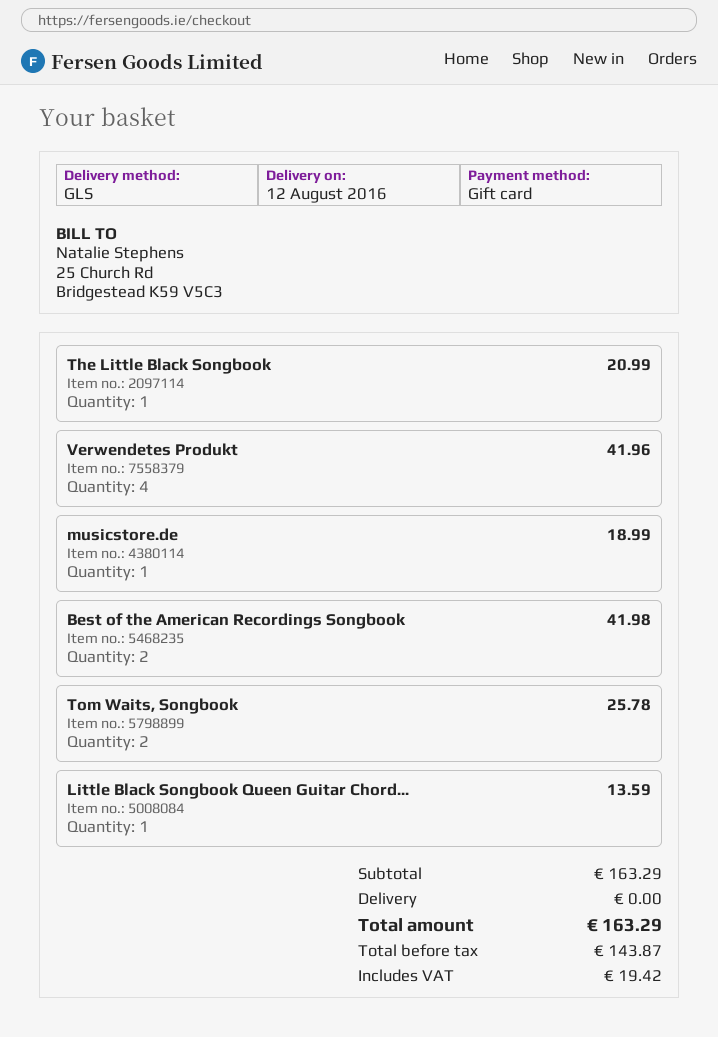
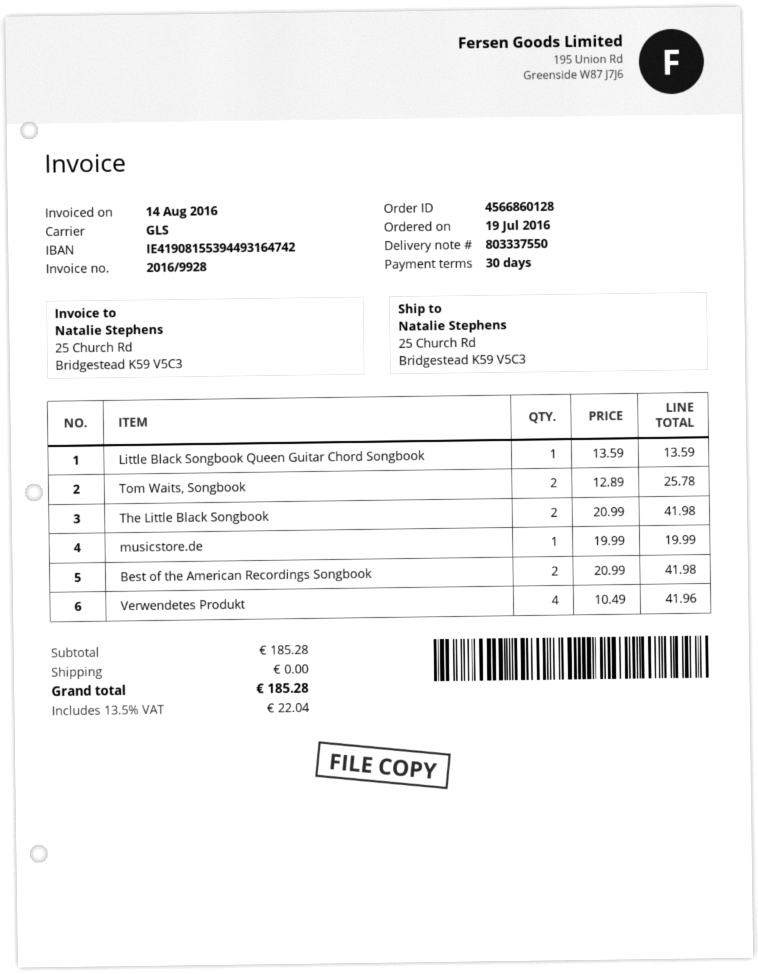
The Little Black Songbook: 1 for 20.99 -> 2 for 41.98
musicstore.de: 1 for 18.99 -> 1 for 19.99
subtotal: 163.29 -> 185.28
tax: 19.42 -> 22.04
total: 163.29 -> 185.28

